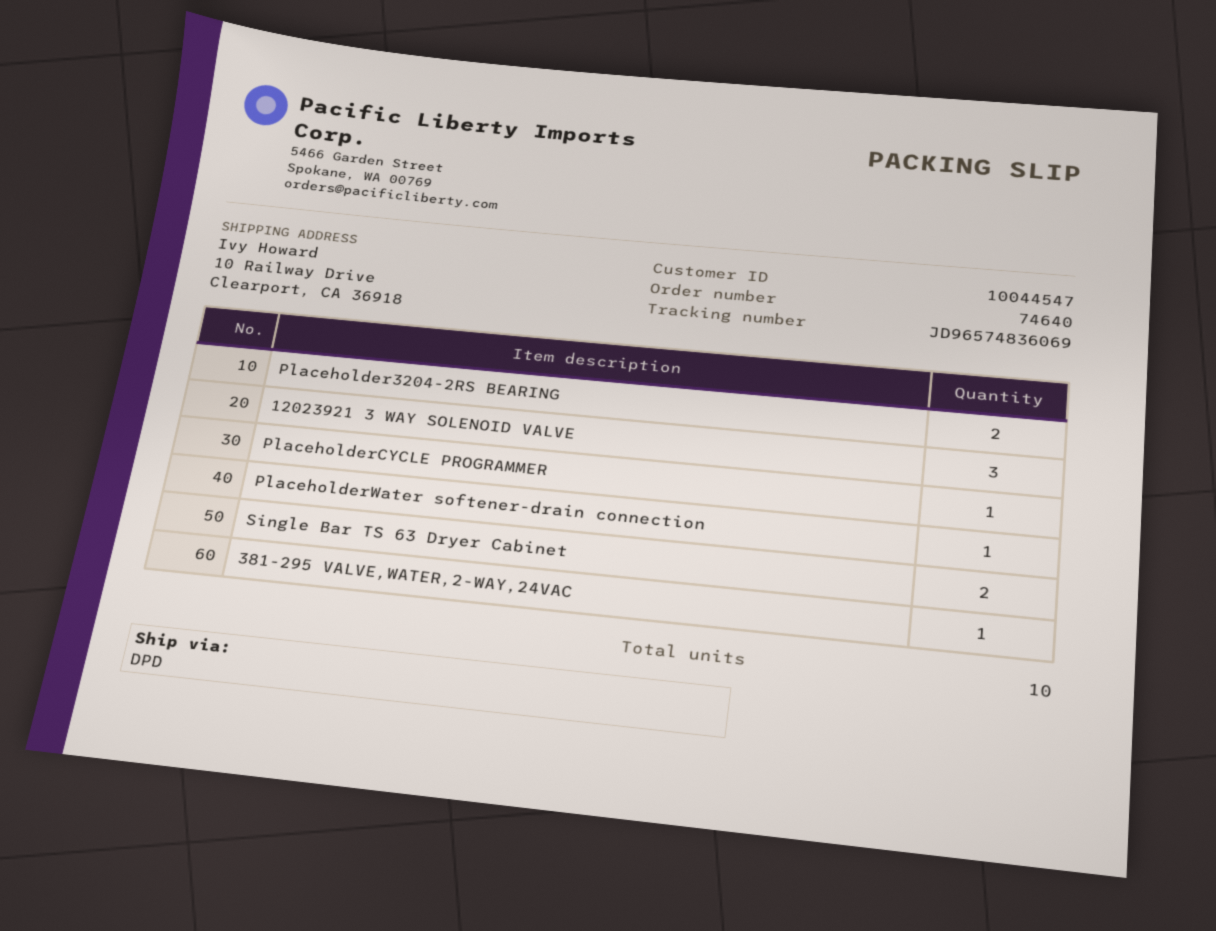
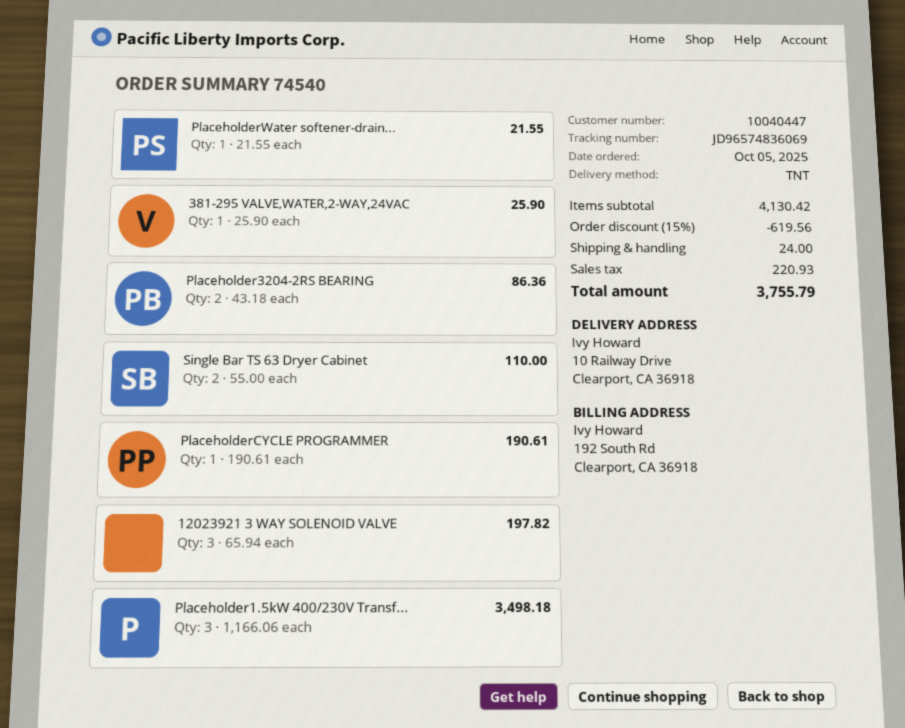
order number: 74640 -> 74540
customer number: 10044547 -> 10040447
shipping method: DPD -> TNT
Placeholder1.5kW 400/230V Transf...: none -> 3

